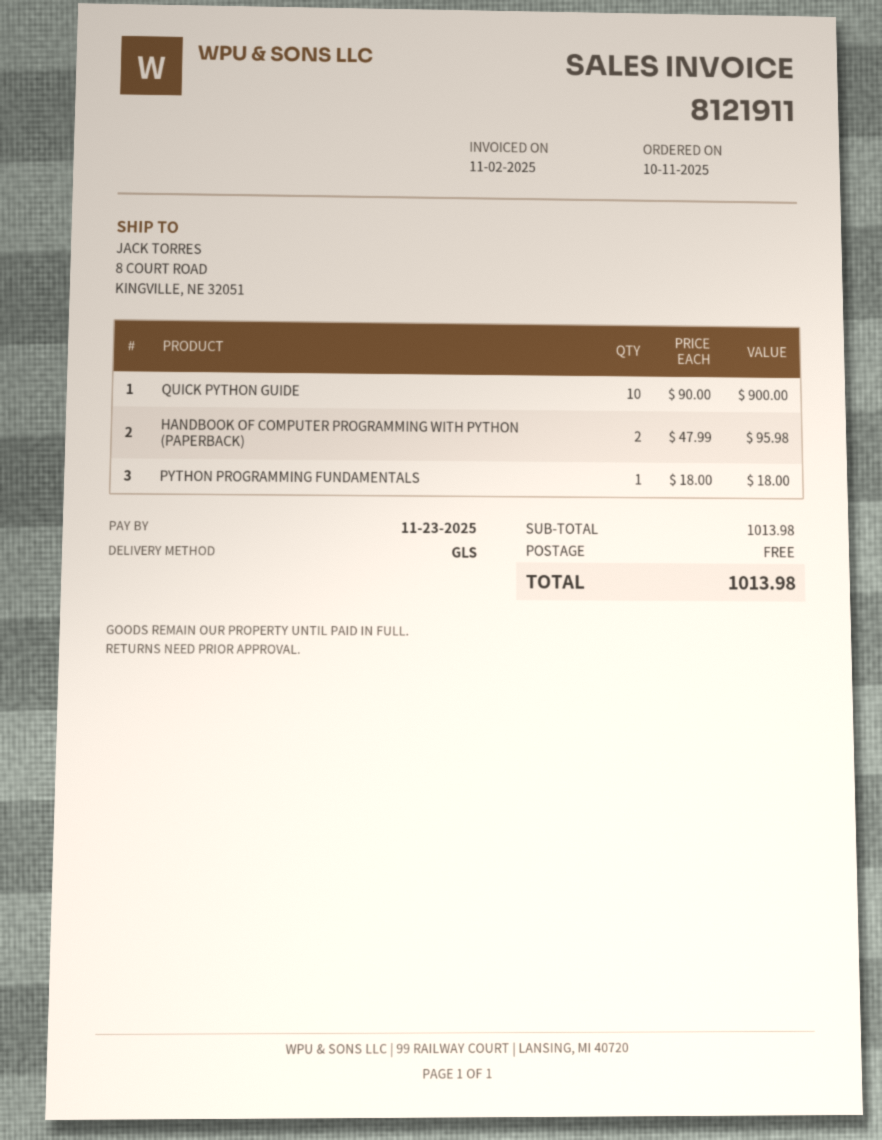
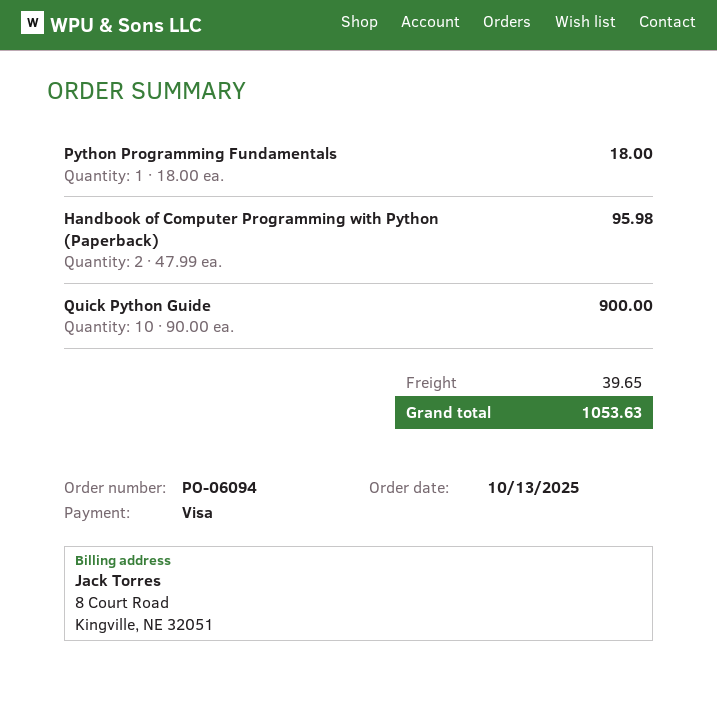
order date: 2025-10-11 -> 2025-10-13
shipping: 0.00 -> 39.65
total: 1013.98 -> 1053.63

